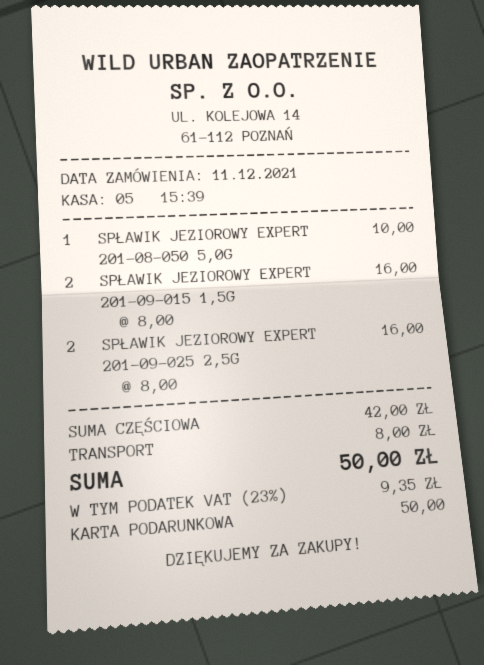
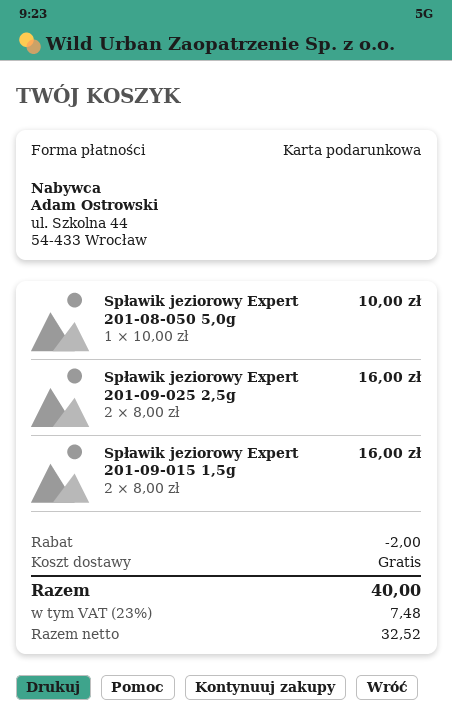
discount: none -> 2.00
shipping: 8.00 -> 0.00
tax: 23% = 9.35 -> 23% = 7.48
total: 50.00 -> 40.00

